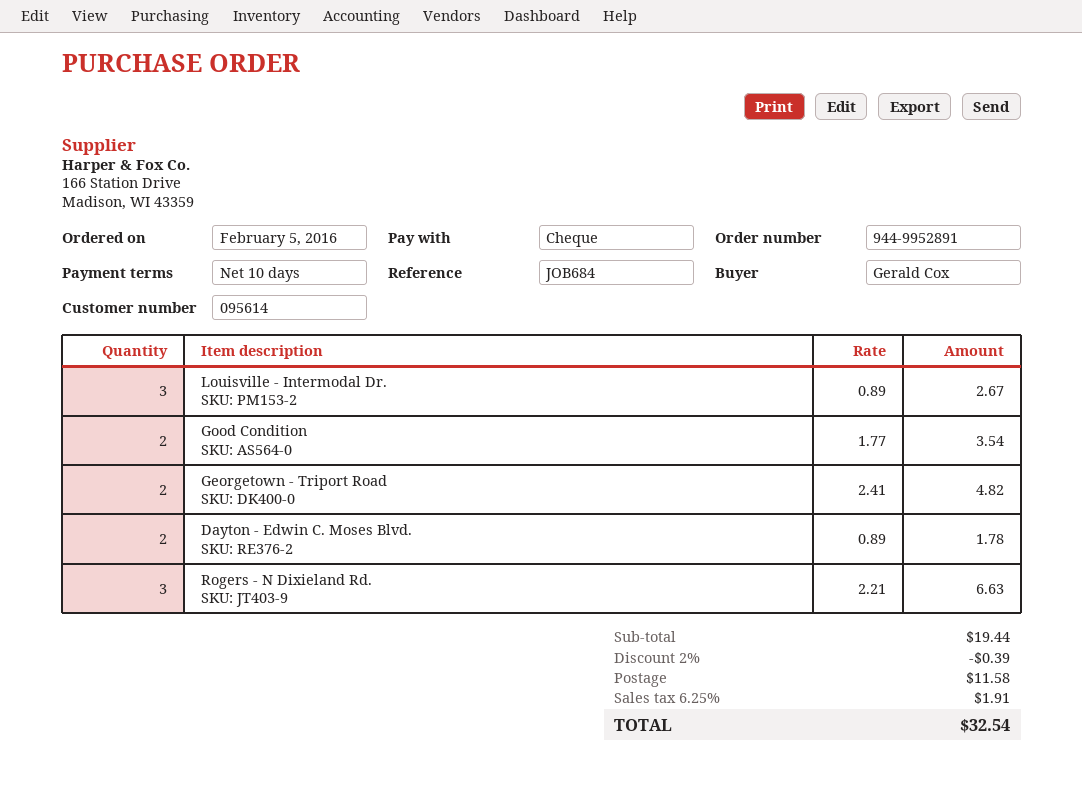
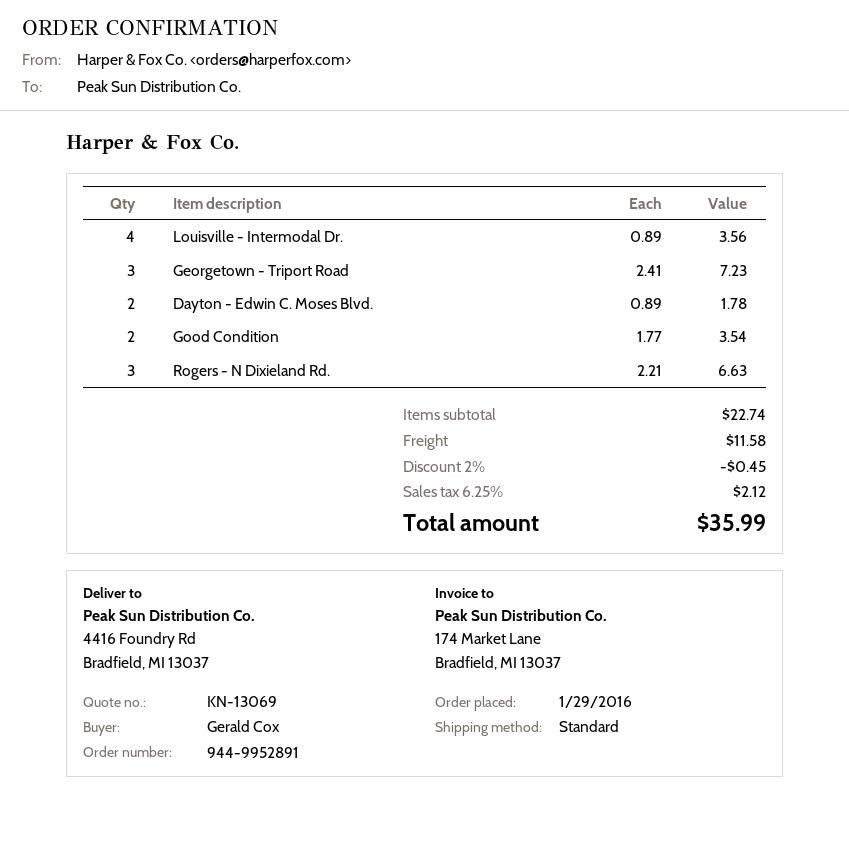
order date: 2016-02-05 -> 2016-01-29
Louisville - Intermodal Dr.: 3 x 0.89 = 2.67 -> 4 x 0.89 = 3.56
Georgetown - Triport Road: 2 x 2.41 = 4.82 -> 3 x 2.41 = 7.23
subtotal: 19.44 -> 22.74
discount: 2% = 0.39 -> 2% = 0.45
tax: 6.25% = 1.91 -> 6.25% = 2.12
total: 32.54 -> 35.99

